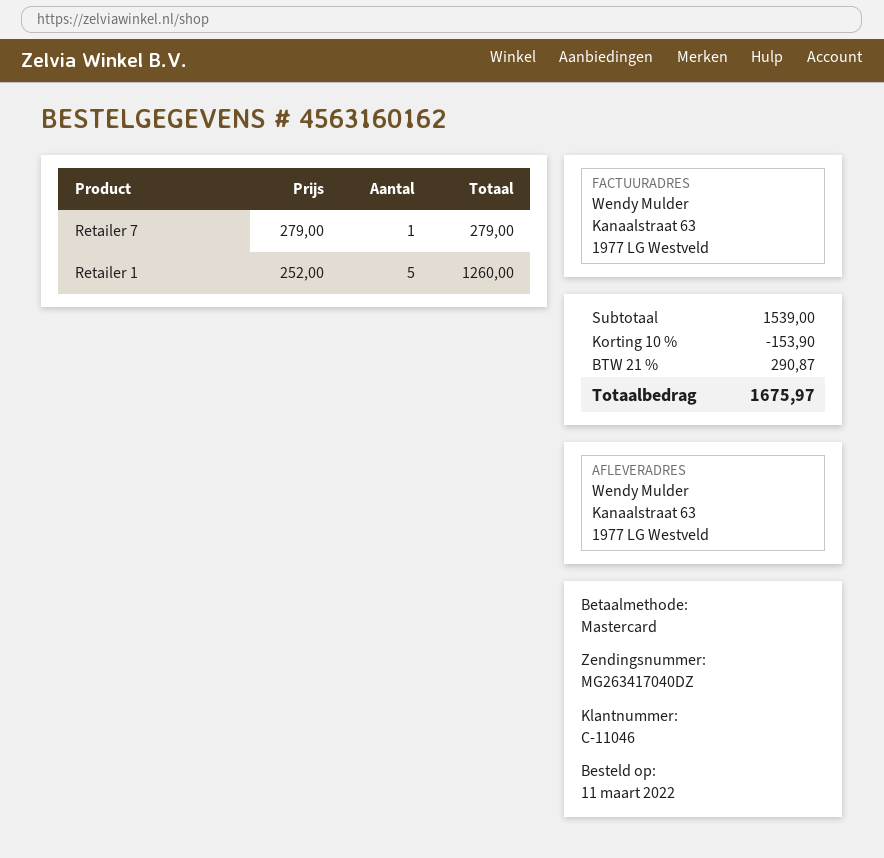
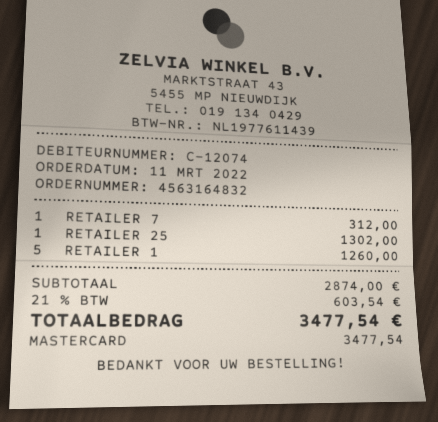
order number: 4563160162 -> 4563164832
customer number: C-11046 -> C-12074
Retailer 7: 1 for 279.00 -> 1 for 312.00
RETAILER 25: none -> 1 for 1302.00
subtotal: 1539.00 -> 2874.00
discount: 10% = 153.90 -> none
tax: 21% = 290.87 -> 21% = 603.54
total: 1675.97 -> 3477.54

